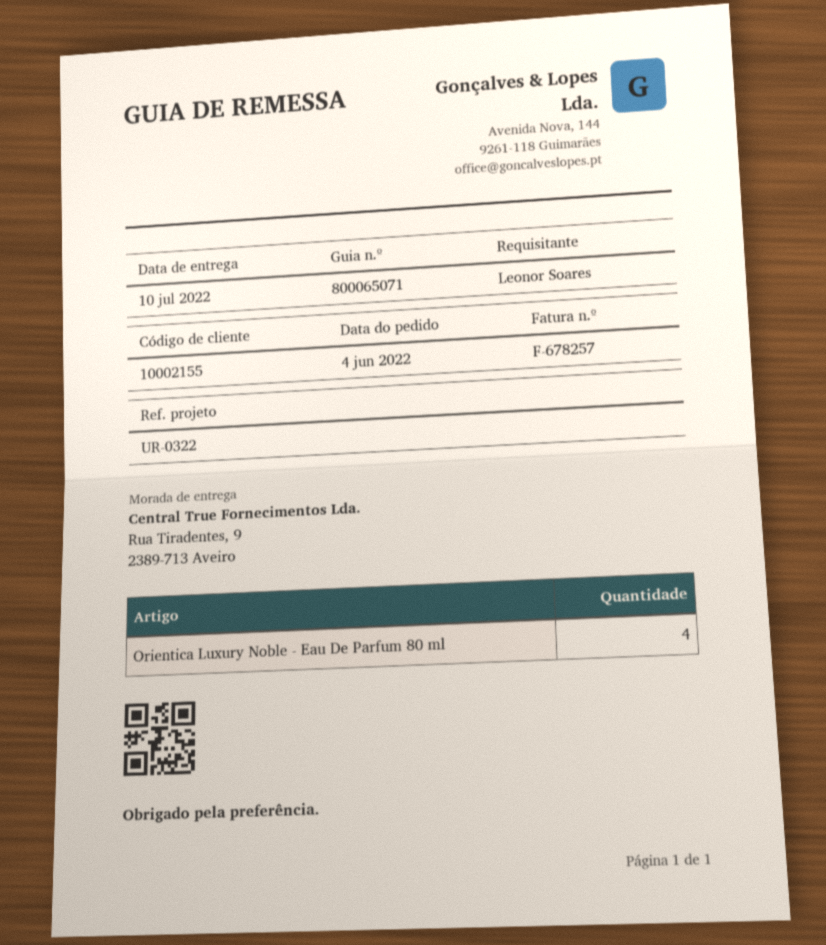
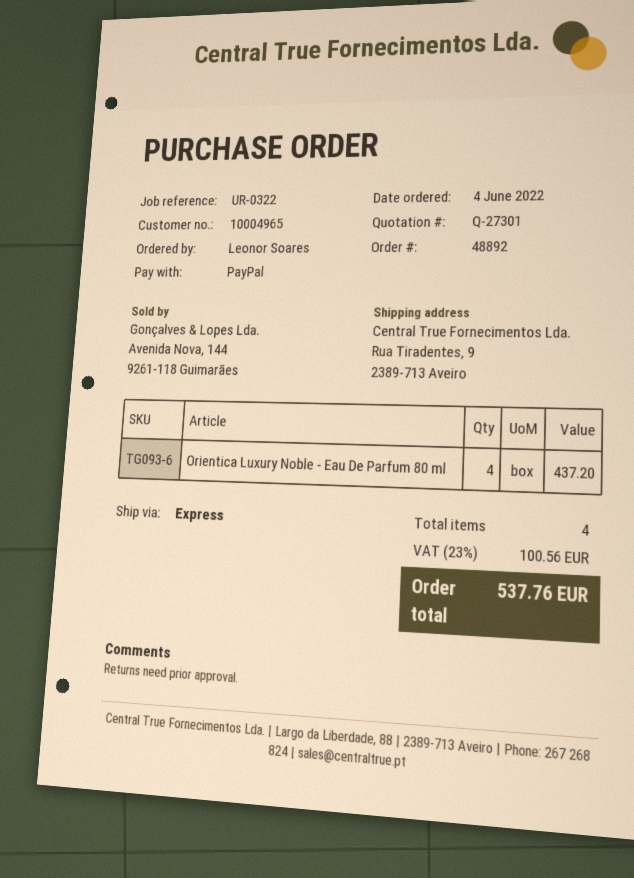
customer number: 10002155 -> 10004965

